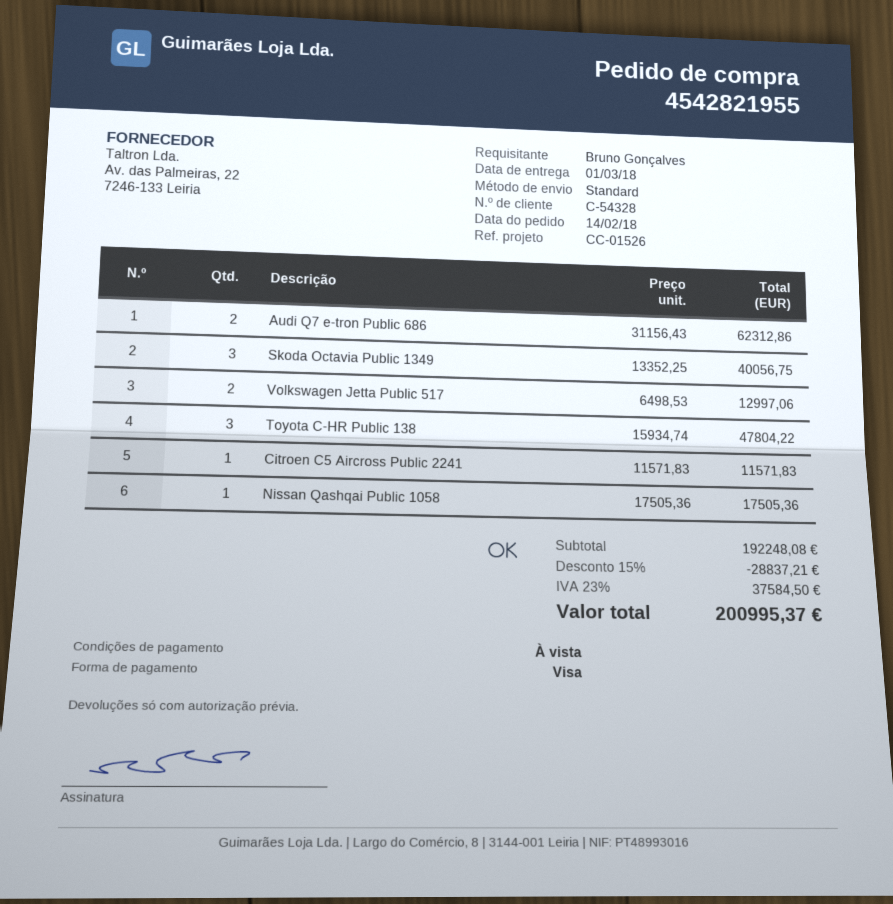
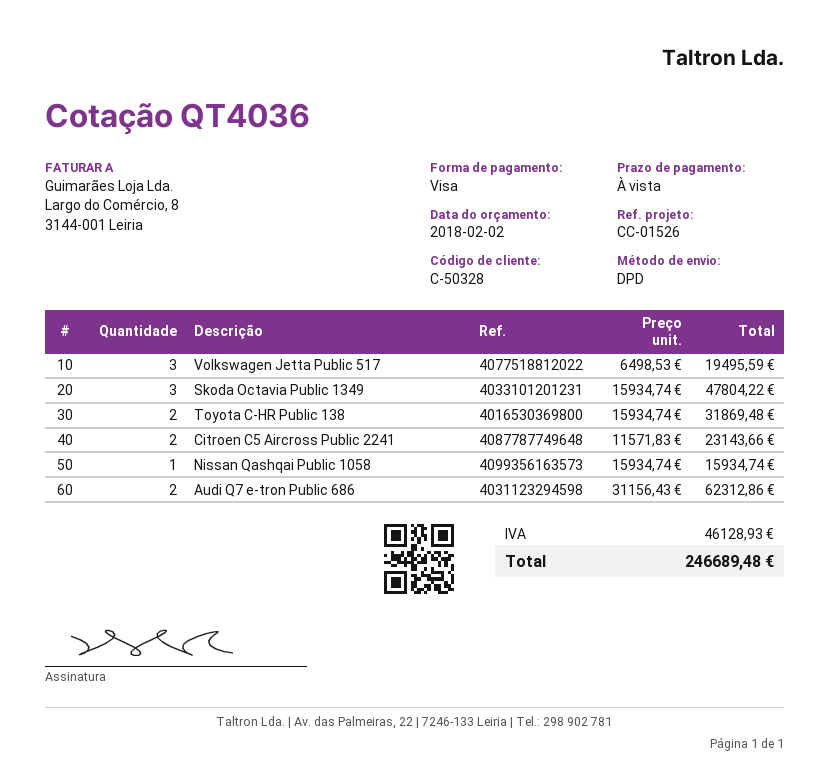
customer number: C-54328 -> C-50328
shipping method: standard -> DPD
Skoda Octavia Public 1349: 3 x 13352.25 = 40056.75 -> 3 x 15934.74 = 47804.22
Volkswagen Jetta Public 517: 2 x 6498.53 = 12997.06 -> 3 x 6498.53 = 19495.59
Toyota C-HR Public 138: 3 x 15934.74 = 47804.22 -> 2 x 15934.74 = 31869.48
Citroen C5 Aircross Public 2241: 1 x 11571.83 = 11571.83 -> 2 x 11571.83 = 23143.66
Nissan Qashqai Public 1058: 1 x 17505.36 = 17505.36 -> 1 x 15934.74 = 15934.74
discount: 15% = 28837.21 -> none
tax: 37584.50 -> 46128.93
total: 200995.37 -> 246689.48

